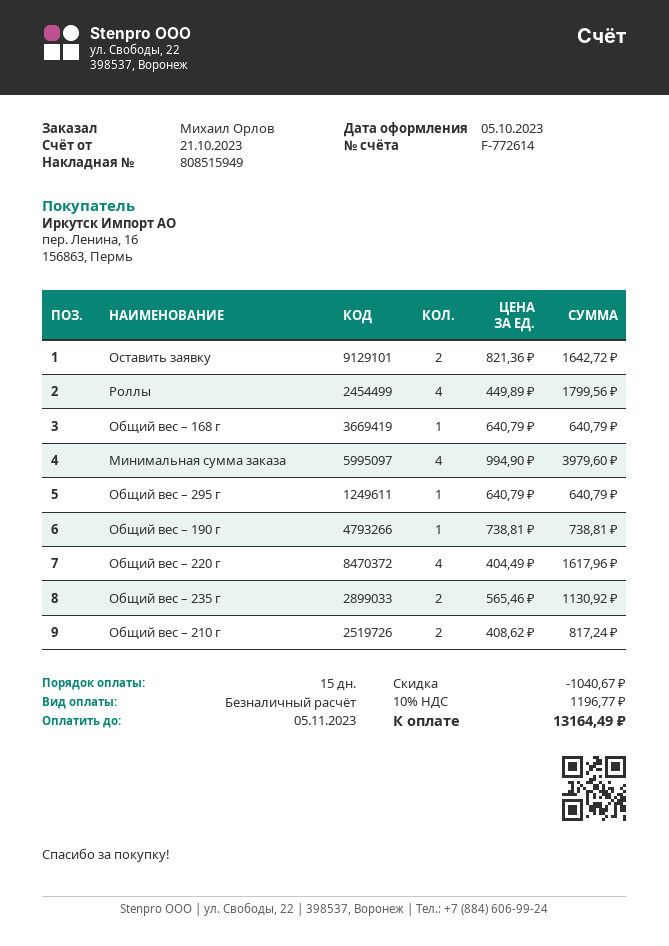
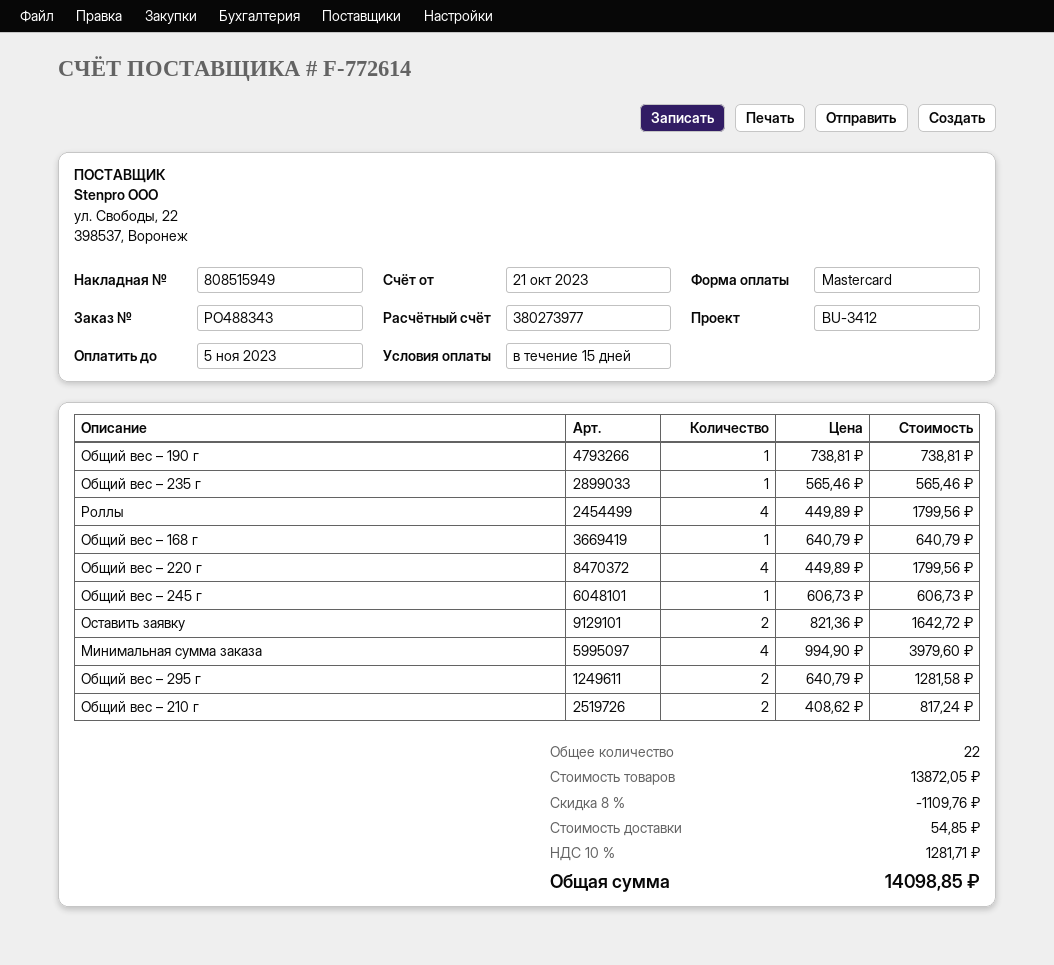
payment method: bank transfer -> Mastercard
Общий вес – 295 г: 1 x 640.79 = 640.79 -> 2 x 640.79 = 1281.58
Общий вес – 220 г: 4 x 404.49 = 1617.96 -> 4 x 449.89 = 1799.56
Общий вес – 235 г: 2 x 565.46 = 1130.92 -> 1 x 565.46 = 565.46
Общий вес – 245 г: none -> 1 x 606.73 = 606.73
discount: 1040.67 -> 1109.76
shipping: none -> 54.85
tax: 10% = 1196.77 -> 10% = 1281.71
total: 13164.49 -> 14098.85

